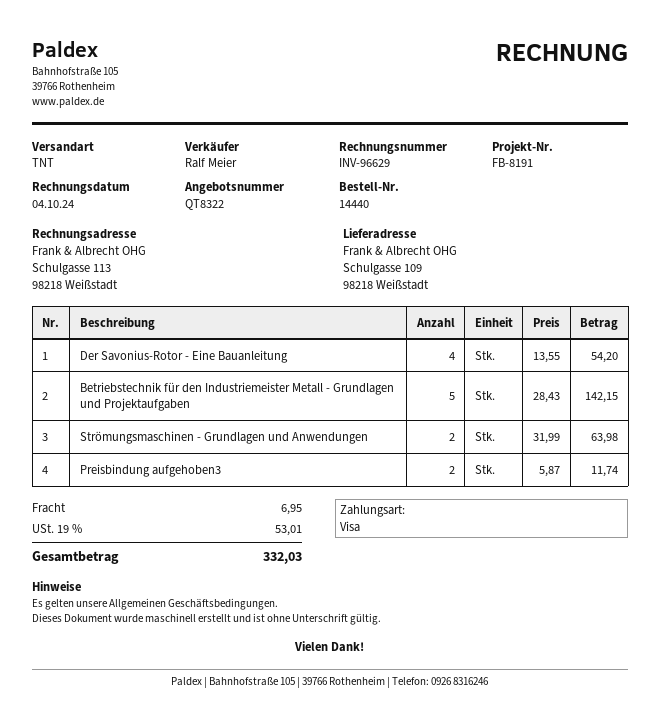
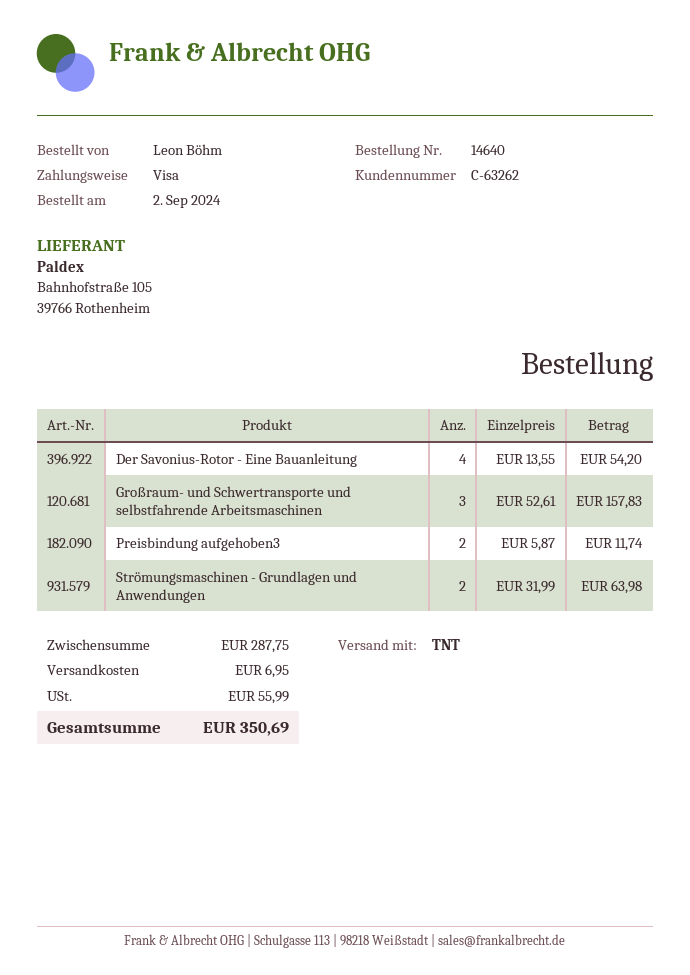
order number: 14440 -> 14640
Betriebstechnik für den Industriemeister Metall - Grundlagen und Projektaufgaben: 5 x 28.43 = 142.15 -> none
Großraum- und Schwertransporte und selbstfahrende Arbeitsmaschinen: none -> 3 x 52.61 = 157.83
tax: 53.01 -> 55.99
total: 332.03 -> 350.69

